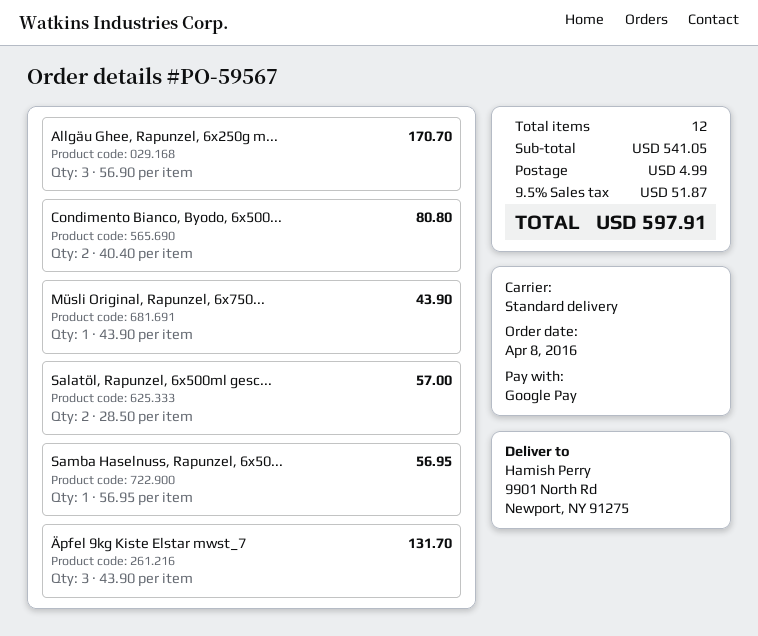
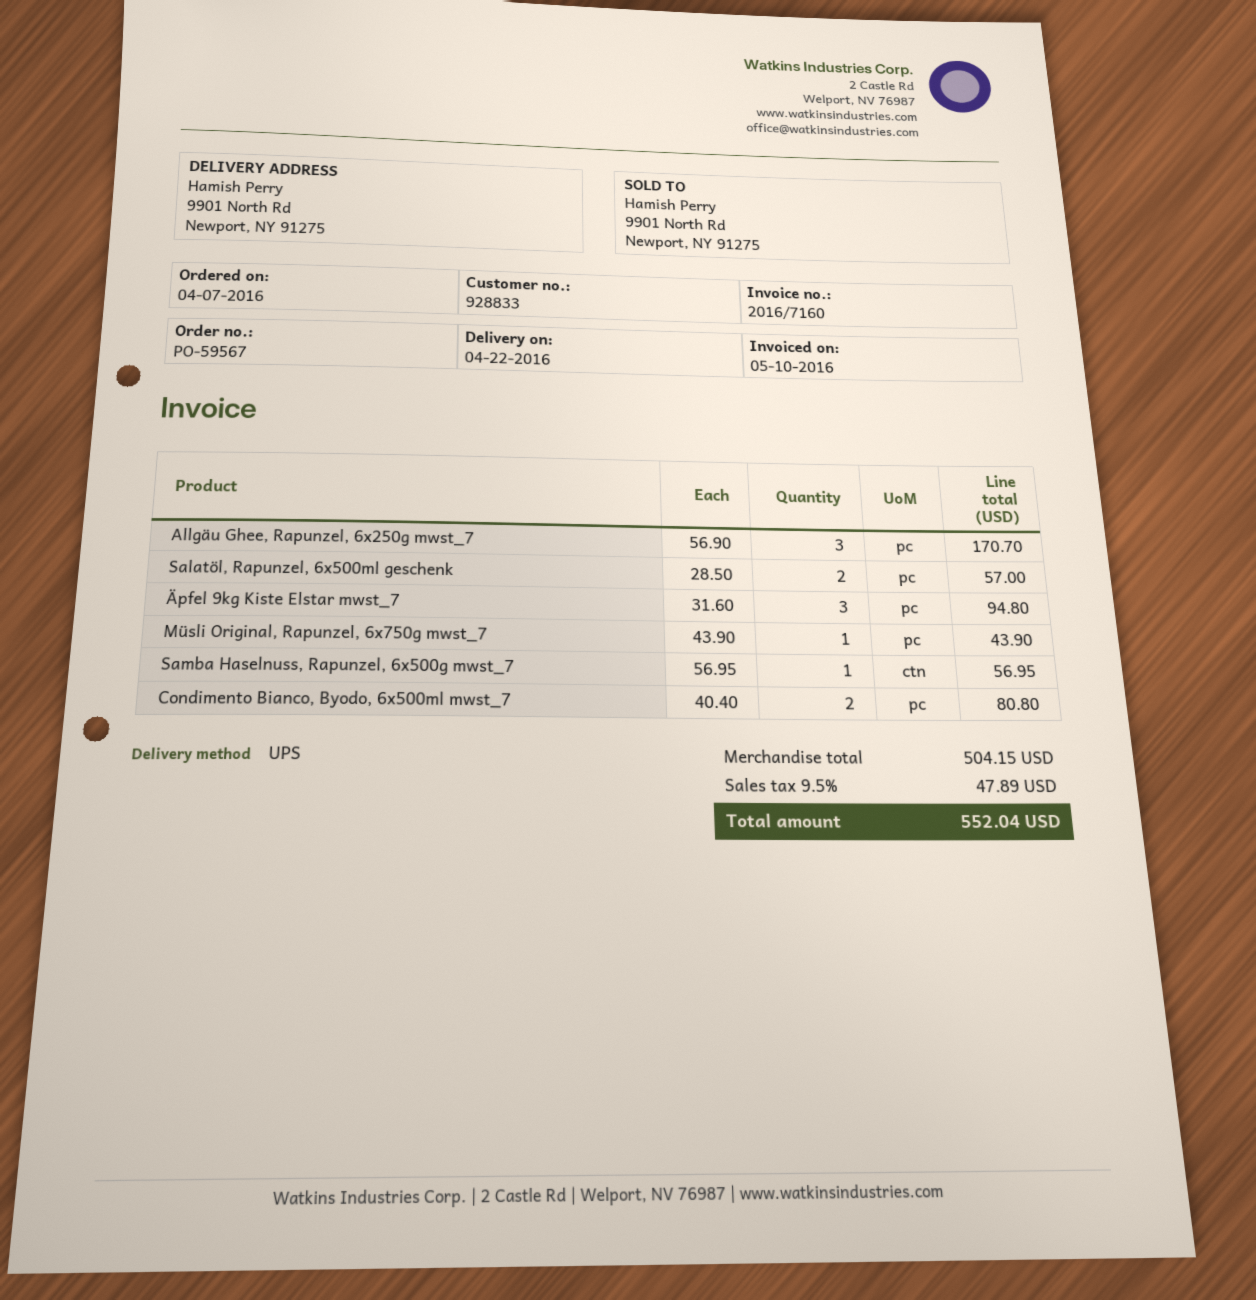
order date: 2016-04-08 -> 2016-04-07
shipping method: standard -> UPS
Äpfel 9kg Kiste Elstar mwst_7: 3 x 43.90 = 131.70 -> 3 x 31.60 = 94.80
subtotal: 541.05 -> 504.15
shipping: 4.99 -> none
tax: 9.5% = 51.87 -> 9.5% = 47.89
total: 597.91 -> 552.04

